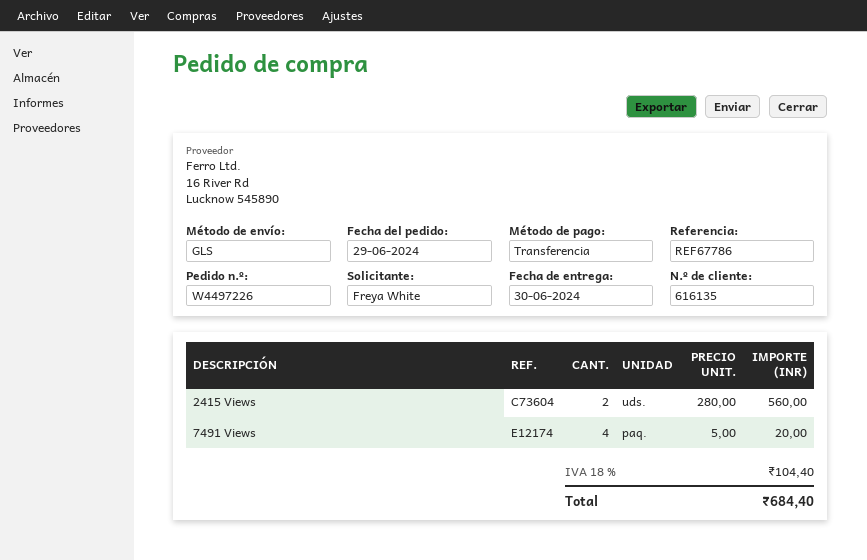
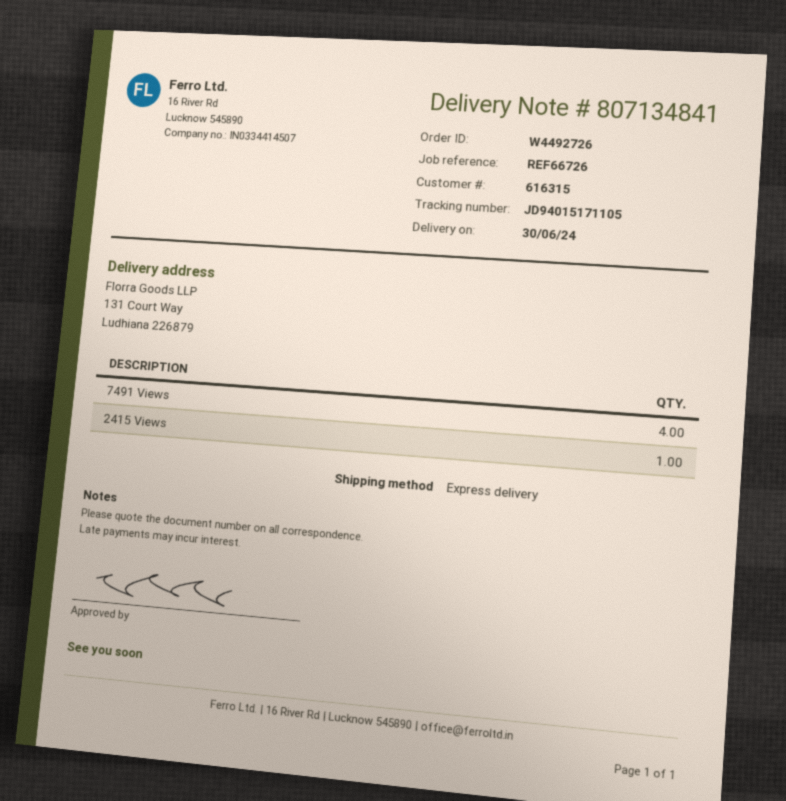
order number: W4497226 -> W4492726
customer number: 616135 -> 616315
reference: REF67786 -> REF66726
shipping method: GLS -> express
2415 Views: 2 -> 1

